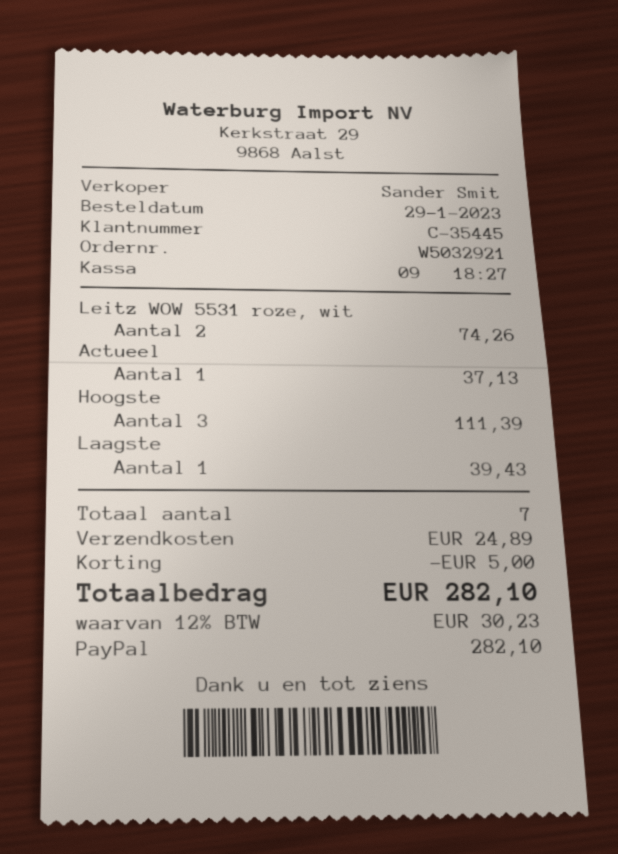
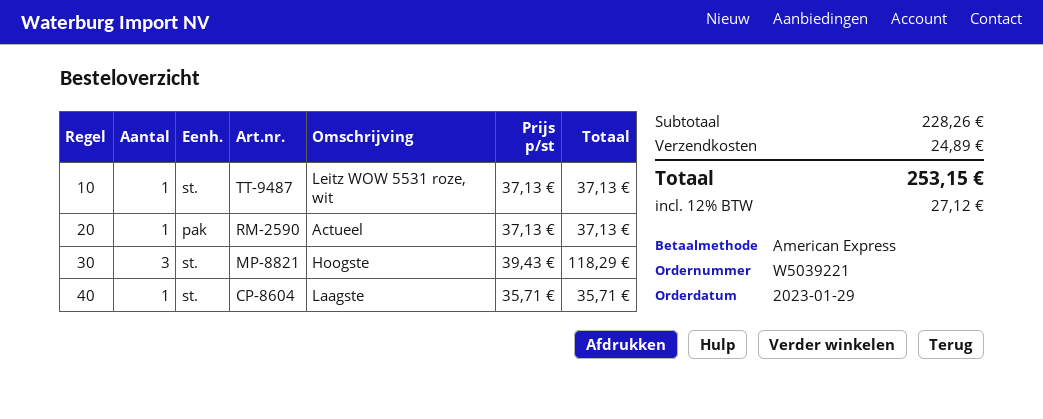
order number: W5032921 -> W5039221
payment method: PayPal -> American Express
Leitz WOW 5531 roze, wit: 2 for 74.26 -> 1 for 37.13
Hoogste: 3 for 111.39 -> 3 for 118.29
Laagste: 1 for 39.43 -> 1 for 35.71
discount: 5.00 -> none
tax: 12% = 30.23 -> 12% = 27.12
total: 282.10 -> 253.15

